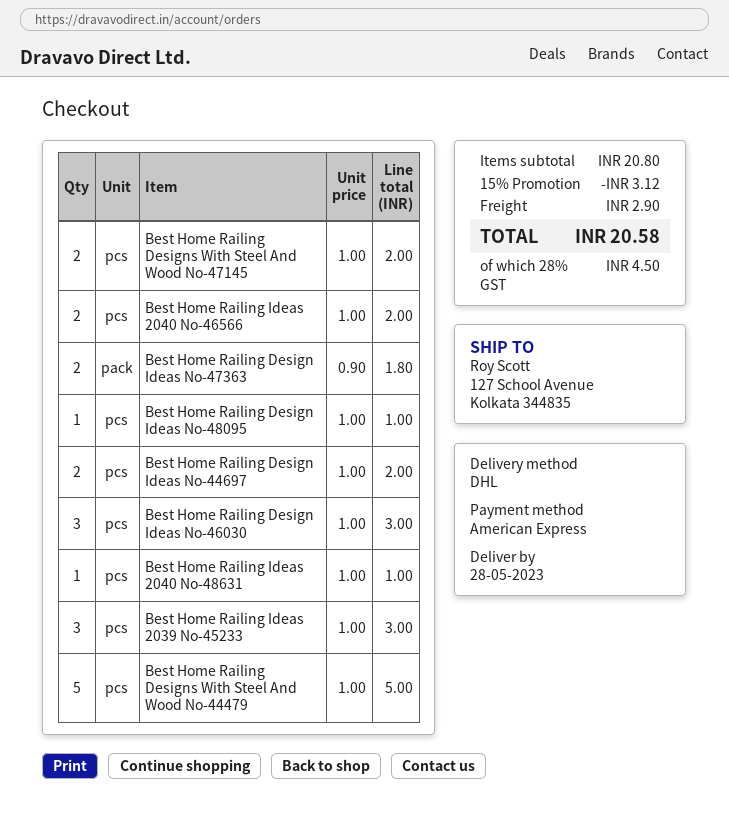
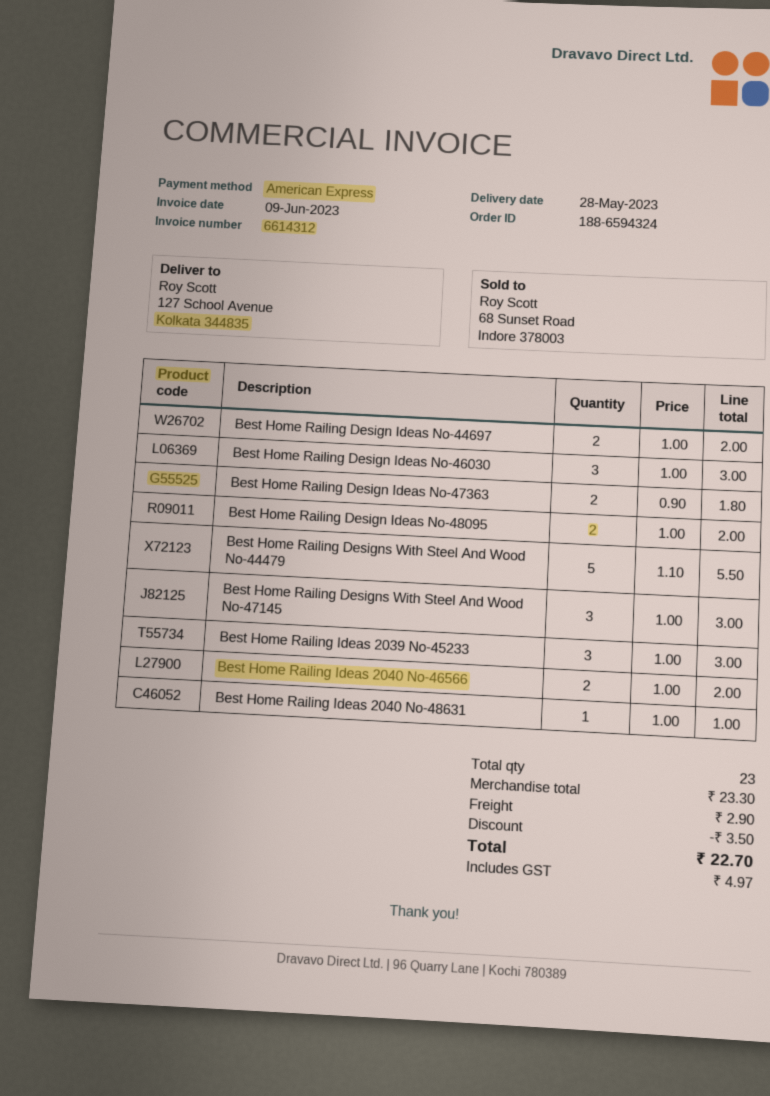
Best Home Railing Designs With Steel And Wood No-47145: 2 x 1.00 = 2.00 -> 3 x 1.00 = 3.00
Best Home Railing Design Ideas No-48095: 1 x 1.00 = 1.00 -> 2 x 1.00 = 2.00
Best Home Railing Designs With Steel And Wood No-44479: 5 x 1.00 = 5.00 -> 5 x 1.10 = 5.50
subtotal: 20.80 -> 23.30
discount: 3.12 -> 3.50
tax: 4.50 -> 4.97
total: 20.58 -> 22.70

